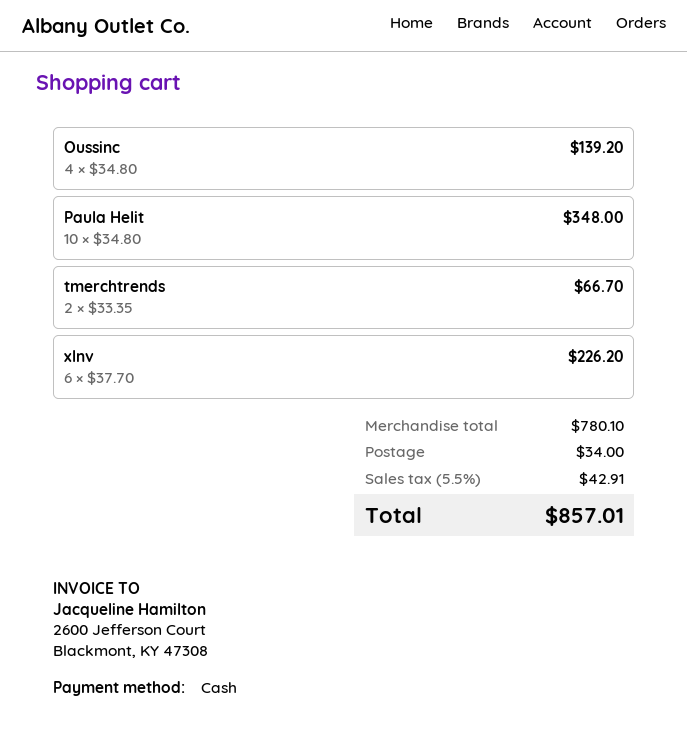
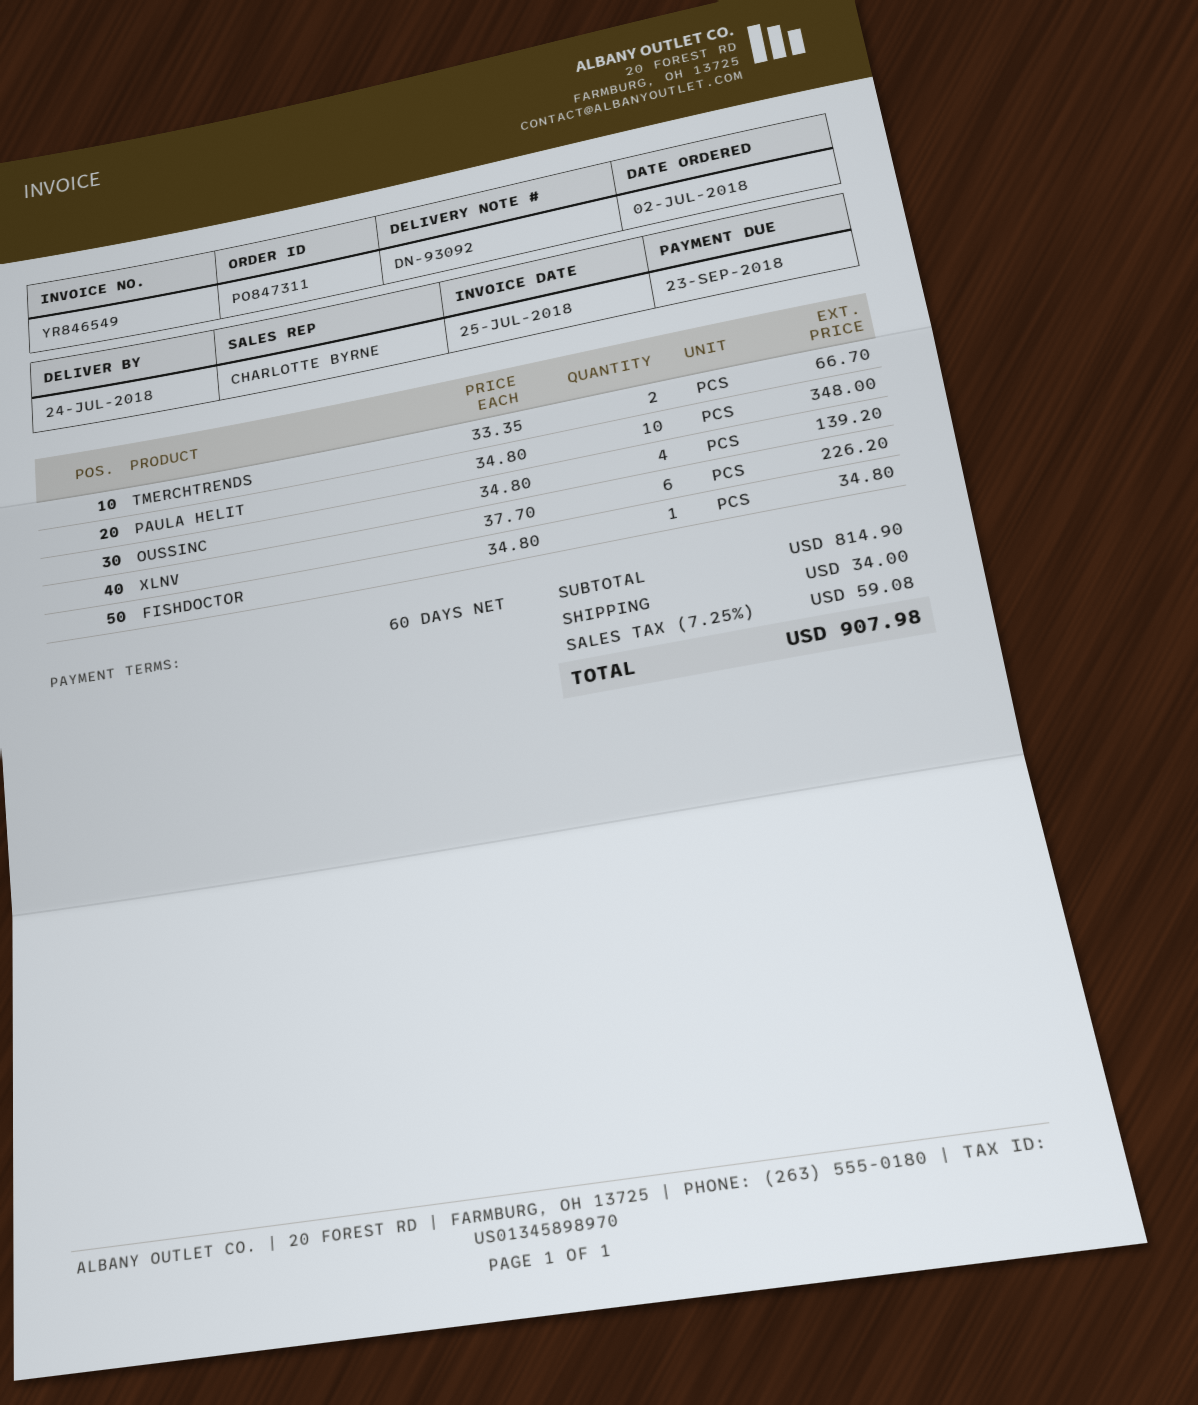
FISHDOCTOR: none -> 1 x 34.80 = 34.80
subtotal: 780.10 -> 814.90
tax: 5.5% = 42.91 -> 7.25% = 59.08
total: 857.01 -> 907.98

